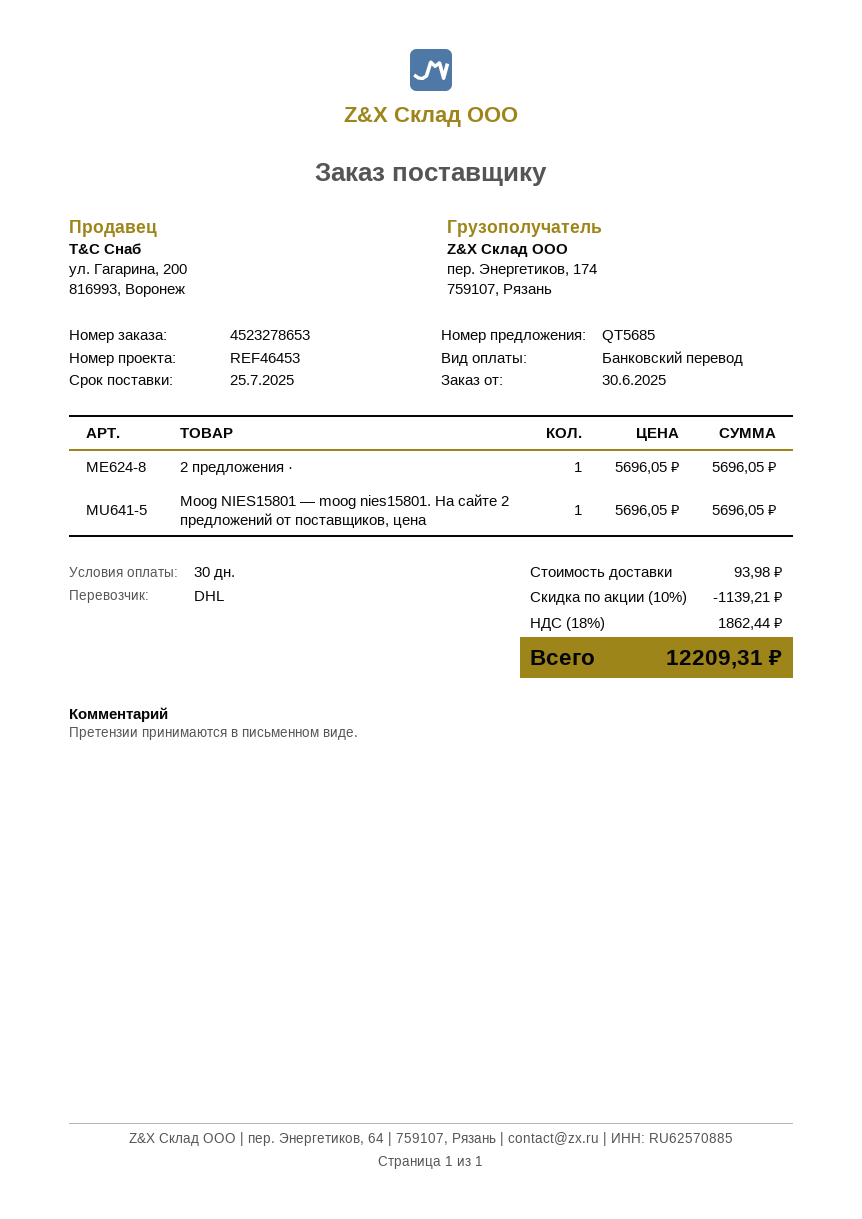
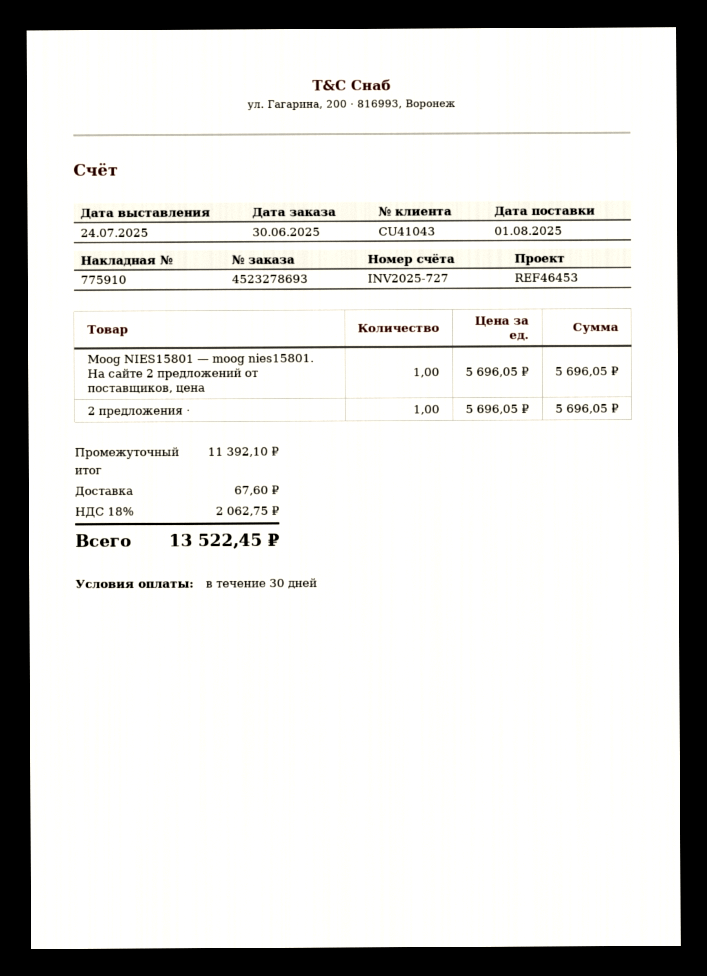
order number: 4523278653 -> 4523278693
delivery date: 2025-07-25 -> 2025-08-01
discount: 10% = 1139.21 -> none
shipping: 93.98 -> 67.60
tax: 18% = 1862.44 -> 18% = 2062.75
total: 12209.31 -> 13522.45

